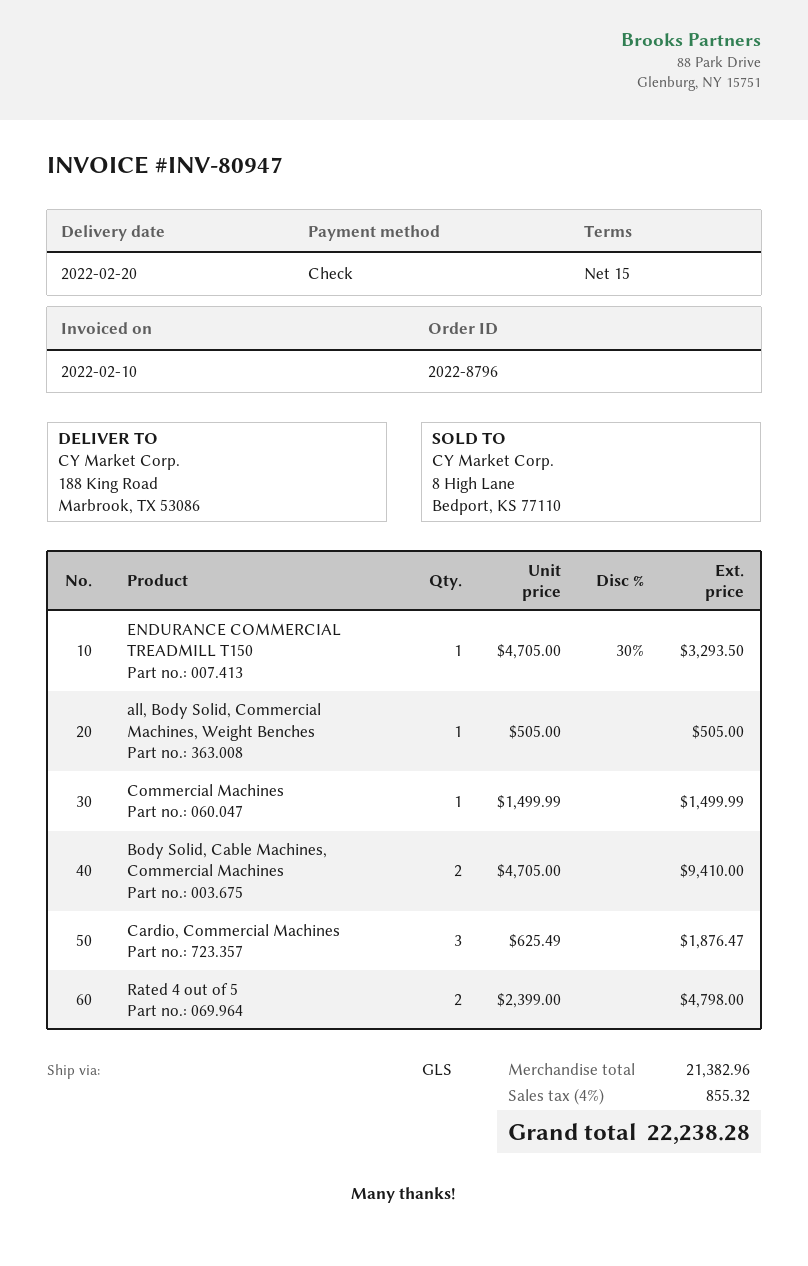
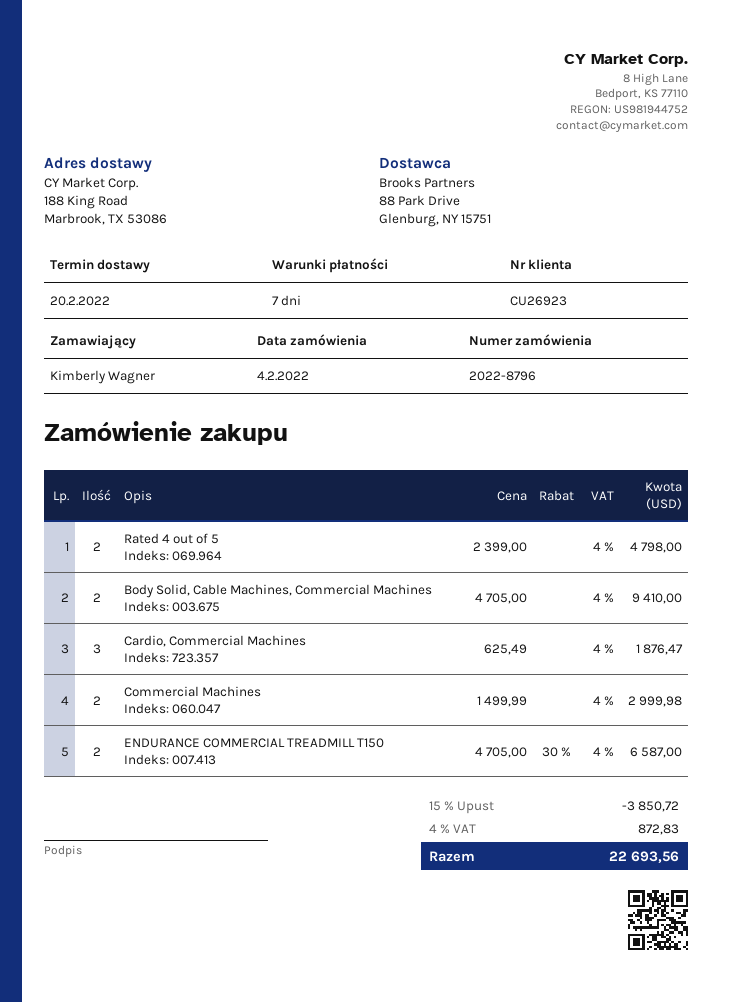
payment terms: 15 days -> 7 days
ENDURANCE COMMERCIAL TREADMILL T150: 1 x 4705.00 - 30% = 3293.50 -> 2 x 4705.00 - 30% = 6587.00
all, Body Solid, Commercial Machines, Weight Benches: 1 x 505.00 = 505.00 -> none
Commercial Machines: 1 x 1499.99 = 1499.99 -> 2 x 1499.99 = 2999.98
discount: none -> 15% = 3850.72
tax: 4% = 855.32 -> 4% = 872.83
total: 22238.28 -> 22693.56

